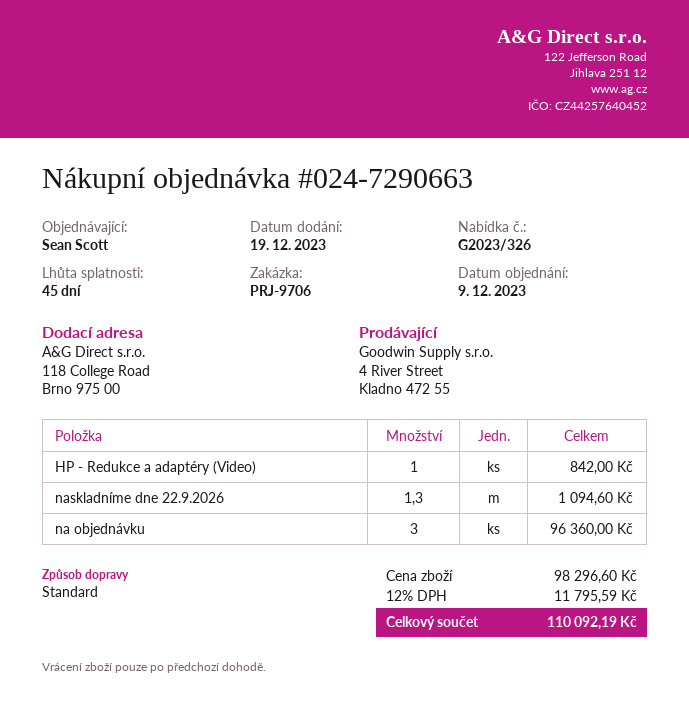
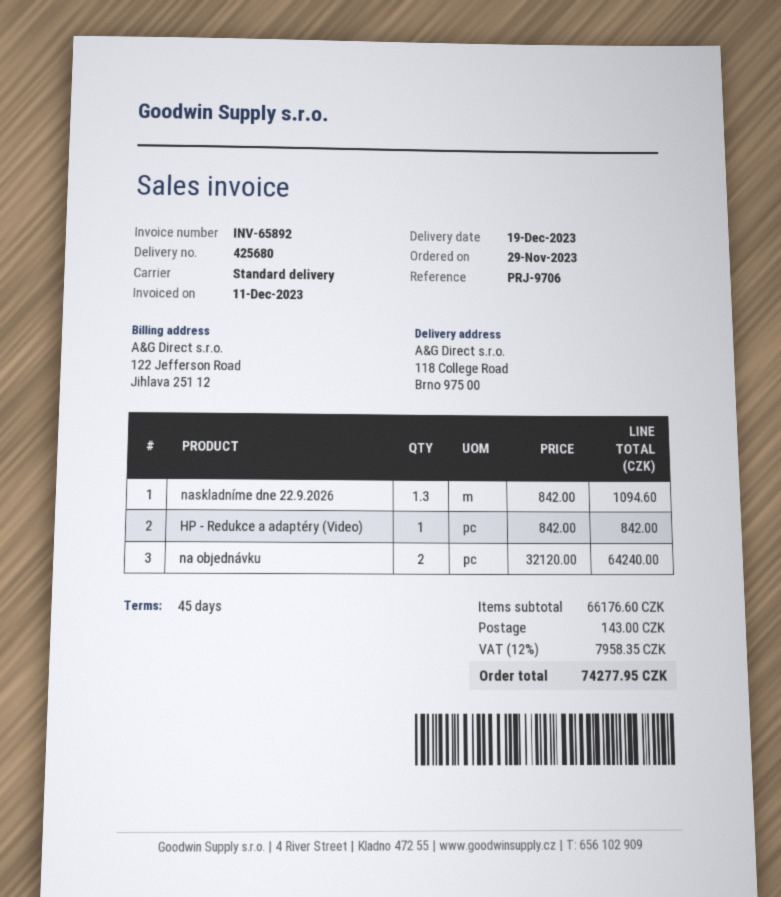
order date: 2023-12-09 -> 2023-11-29
na objednávku: 3 for 96360.00 -> 2 for 64240.00
subtotal: 98296.60 -> 66176.60
shipping: none -> 143.00
tax: 12% = 11795.59 -> 12% = 7958.35
total: 110092.19 -> 74277.95

